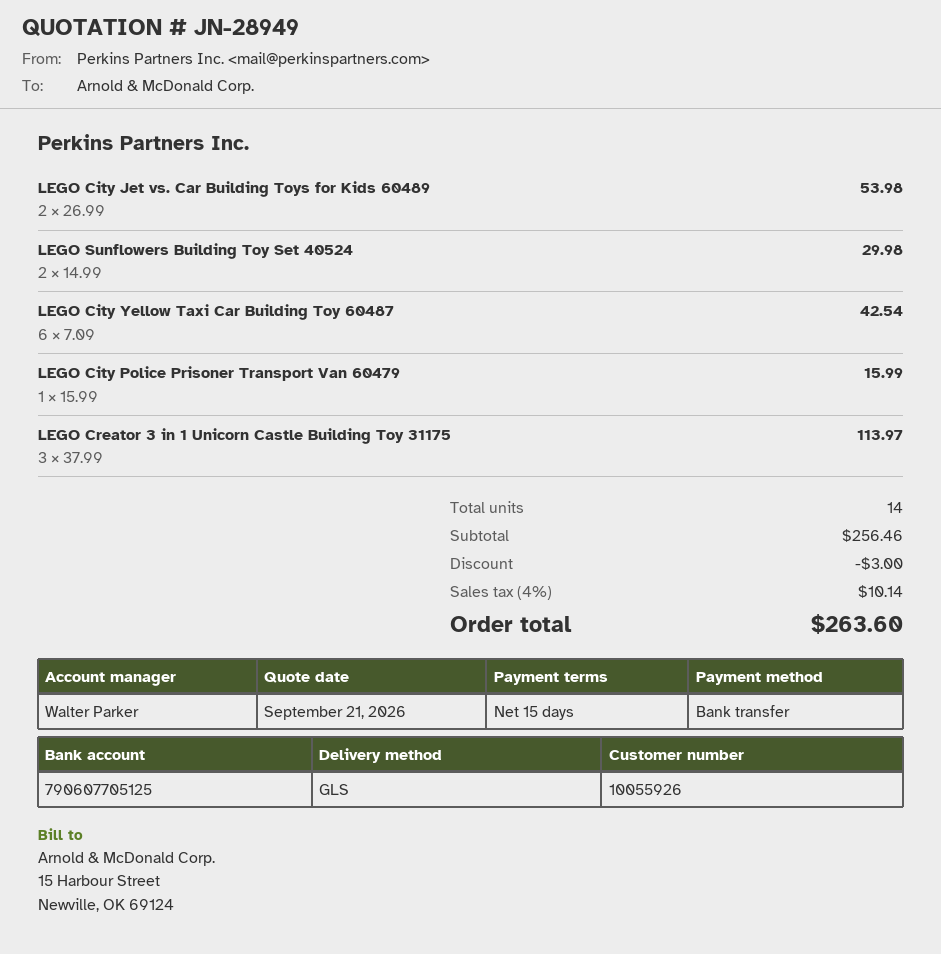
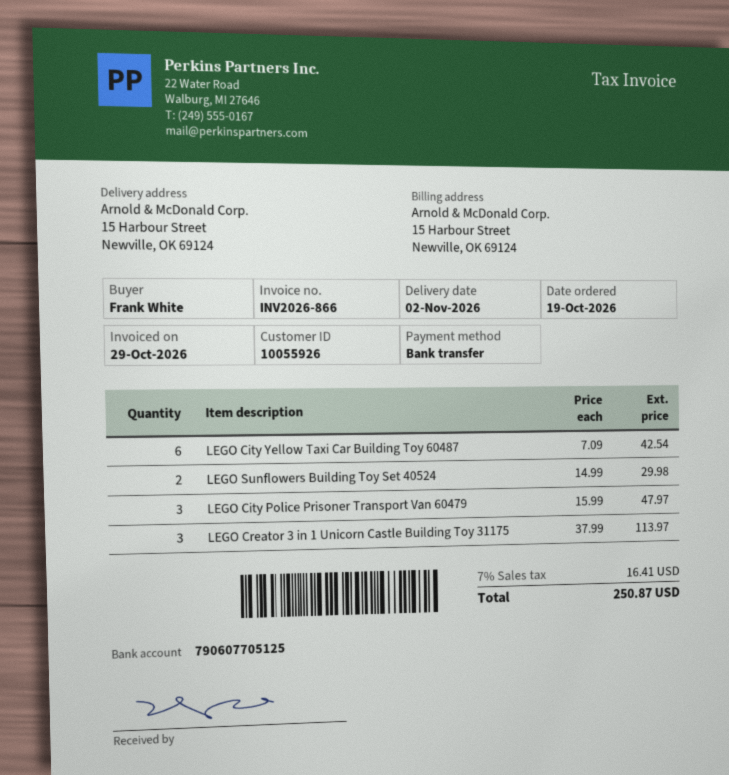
LEGO City Jet vs. Car Building Toys for Kids 60489: 2 x 26.99 = 53.98 -> none
LEGO City Police Prisoner Transport Van 60479: 1 x 15.99 = 15.99 -> 3 x 15.99 = 47.97
discount: 3.00 -> none
tax: 4% = 10.14 -> 7% = 16.41
total: 263.60 -> 250.87

